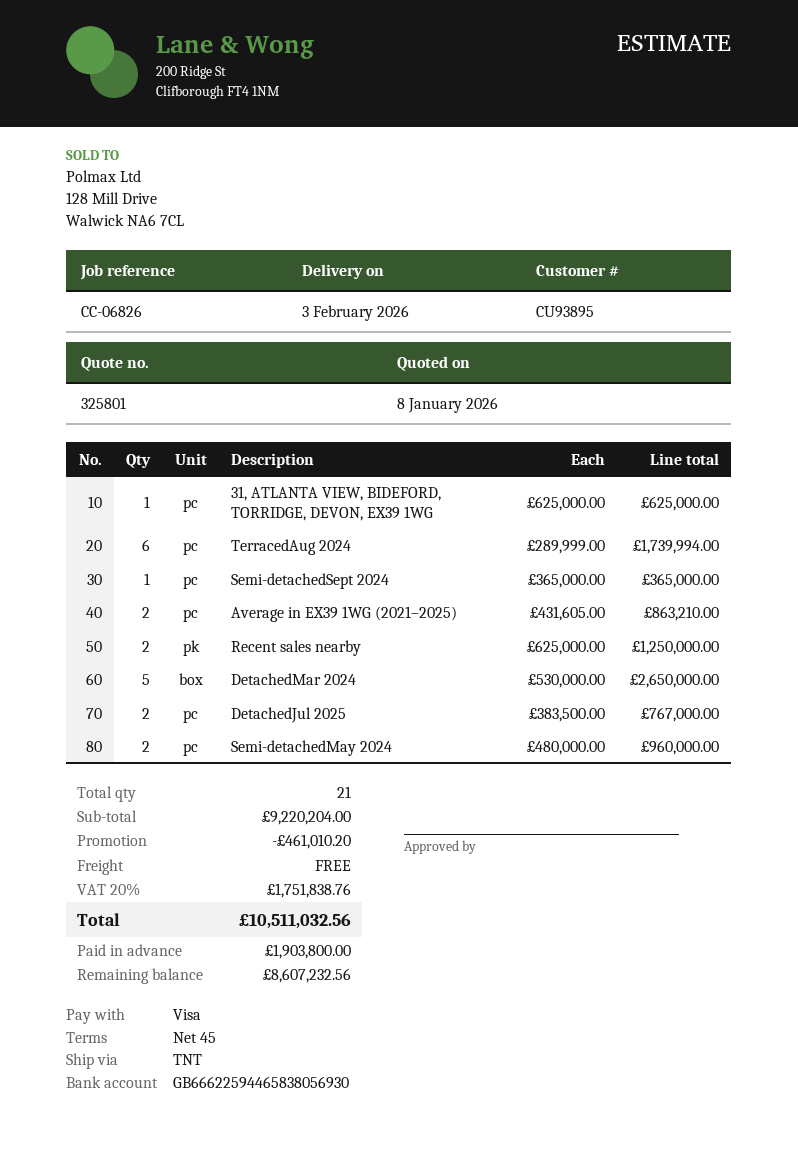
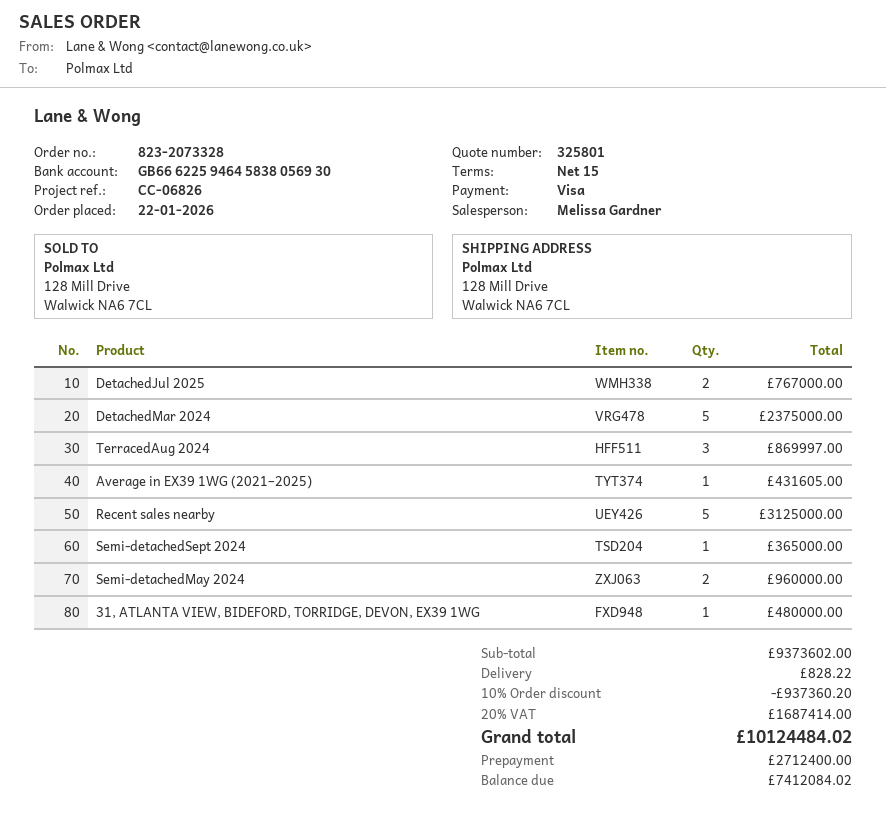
payment terms: 45 days -> 15 days
bank account: GB66622594465838056930 -> GB66622594645838056930
31, ATLANTA VIEW, BIDEFORD, TORRIDGE, DEVON, EX39 1WG: 1 for 625000.00 -> 1 for 480000.00
TerracedAug 2024: 6 for 1739994.00 -> 3 for 869997.00
Average in EX39 1WG (2021–2025): 2 for 863210.00 -> 1 for 431605.00
Recent sales nearby: 2 for 1250000.00 -> 5 for 3125000.00
DetachedMar 2024: 5 for 2650000.00 -> 5 for 2375000.00
subtotal: 9220204.00 -> 9373602.00
discount: 461010.20 -> 937360.20
shipping: 0.00 -> 828.22
tax: 20% = 1751838.76 -> 20% = 1687414.00
total: 10511032.56 -> 10124484.02
deposit: 1903800.00 -> 2712400.00
balance: 8607232.56 -> 7412084.02

